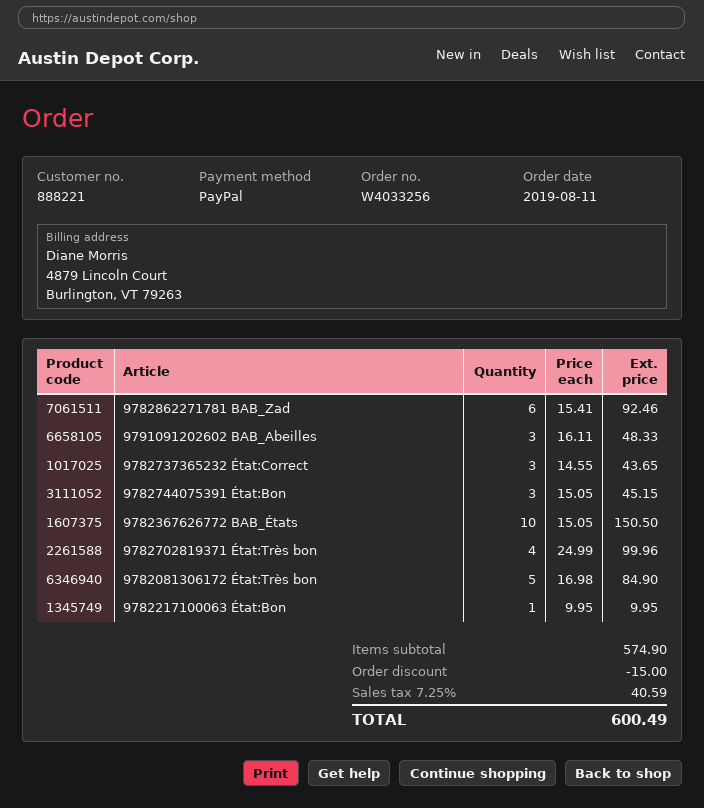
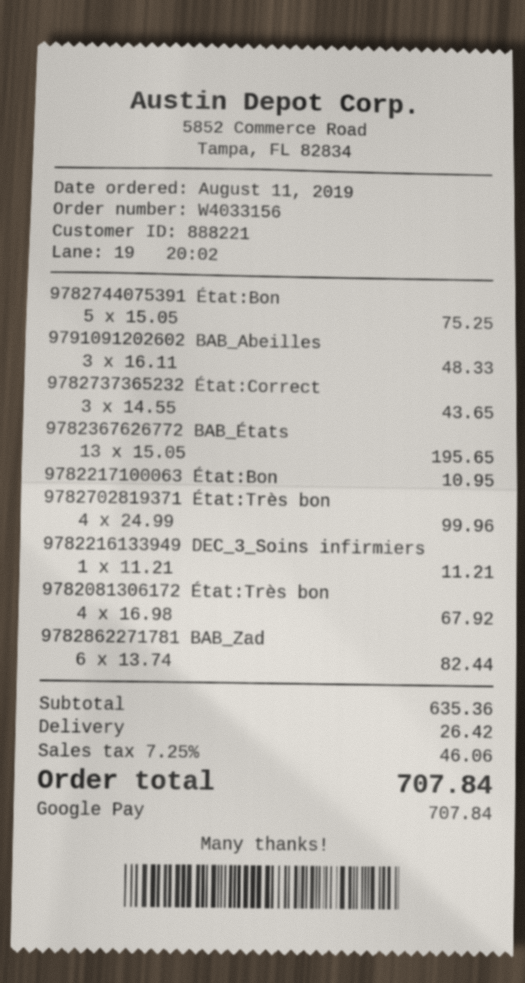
order number: W4033256 -> W4033156
payment method: PayPal -> Google Pay
9782862271781 BAB_Zad: 6 x 15.41 = 92.46 -> 6 x 13.74 = 82.44
9782744075391 État:Bon: 3 x 15.05 = 45.15 -> 5 x 15.05 = 75.25
9782367626772 BAB_États: 10 x 15.05 = 150.50 -> 13 x 15.05 = 195.65
9782081306172 État:Très bon: 5 x 16.98 = 84.90 -> 4 x 16.98 = 67.92
9782217100063 État:Bon: 1 x 9.95 = 9.95 -> 1 x 10.95 = 10.95
9782216133949 DEC_3_Soins infirmiers: none -> 1 x 11.21 = 11.21
subtotal: 574.90 -> 635.36
discount: 15.00 -> none
shipping: none -> 26.42
tax: 7.25% = 40.59 -> 7.25% = 46.06
total: 600.49 -> 707.84

